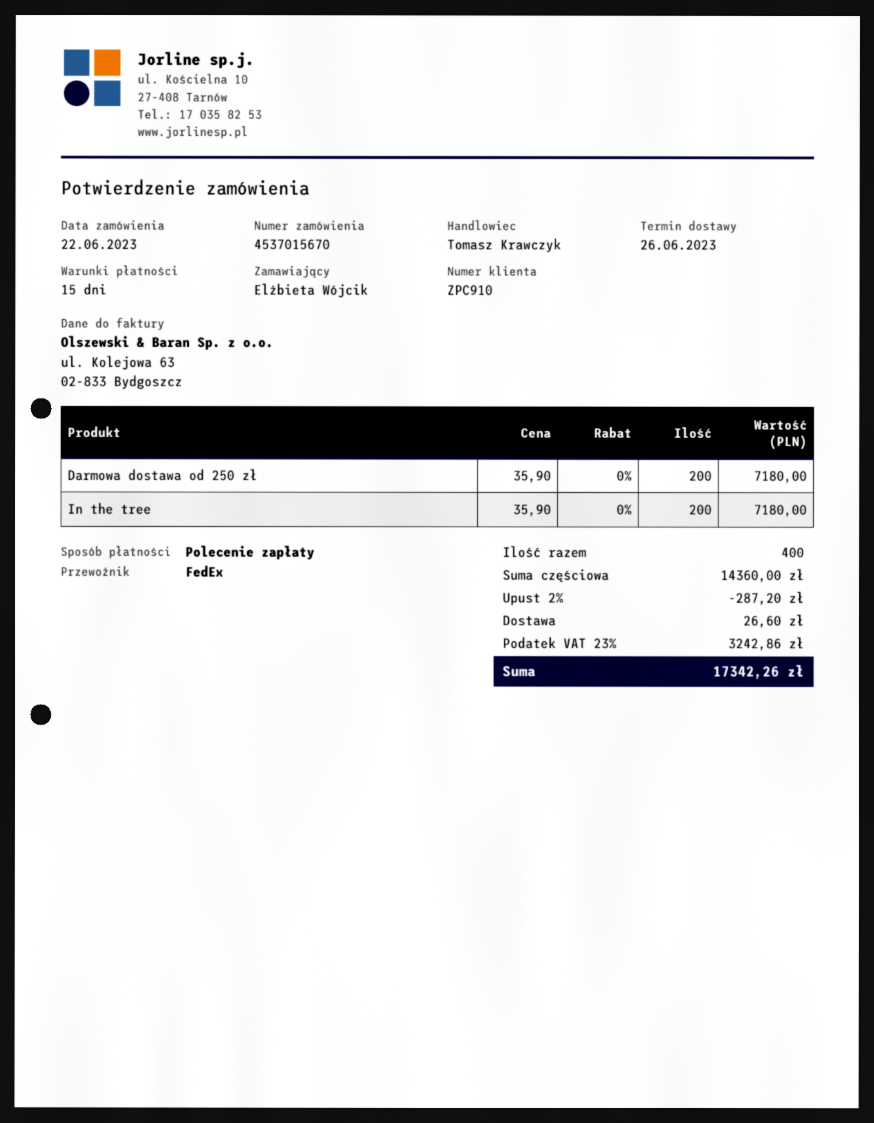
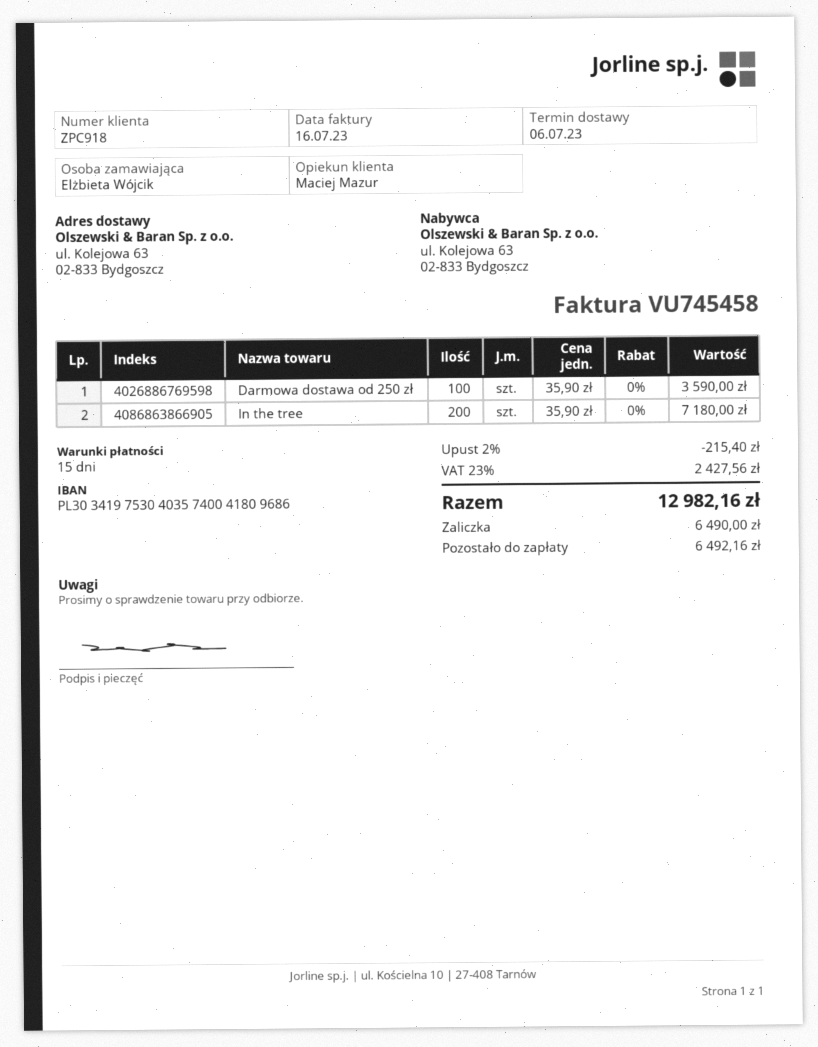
delivery date: 2023-06-26 -> 2023-07-06
customer number: ZPC910 -> ZPC918
sales rep: Tomasz Krawczyk -> Maciej Mazur
Darmowa dostawa od 250 zł: 200 x 35.90 = 7180.00 -> 100 x 35.90 = 3590.00
discount: 2% = 287.20 -> 2% = 215.40
shipping: 26.60 -> none
tax: 23% = 3242.86 -> 23% = 2427.56
total: 17342.26 -> 12982.16

